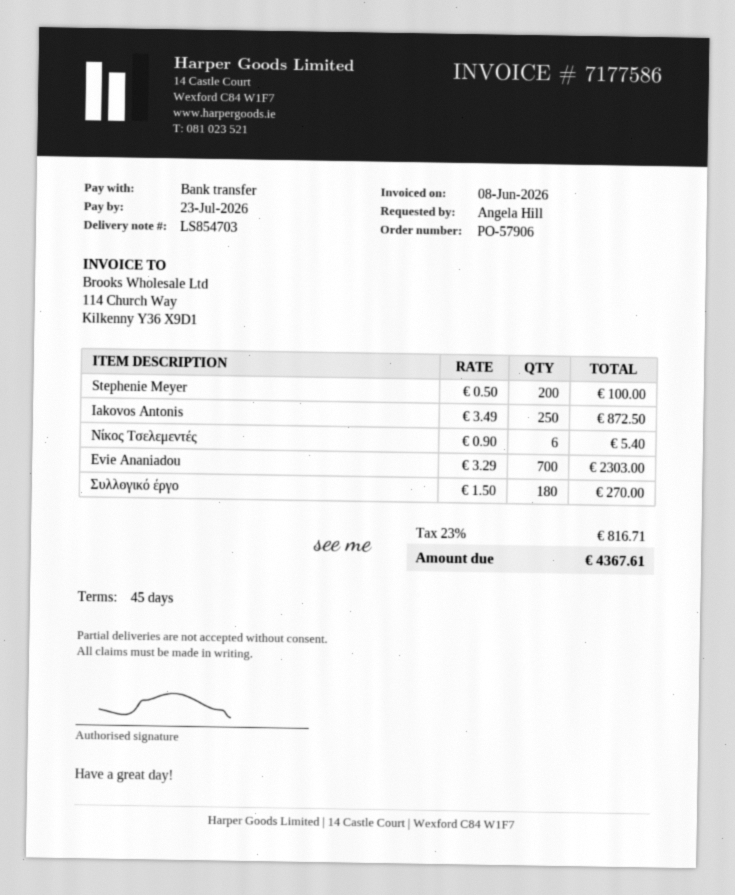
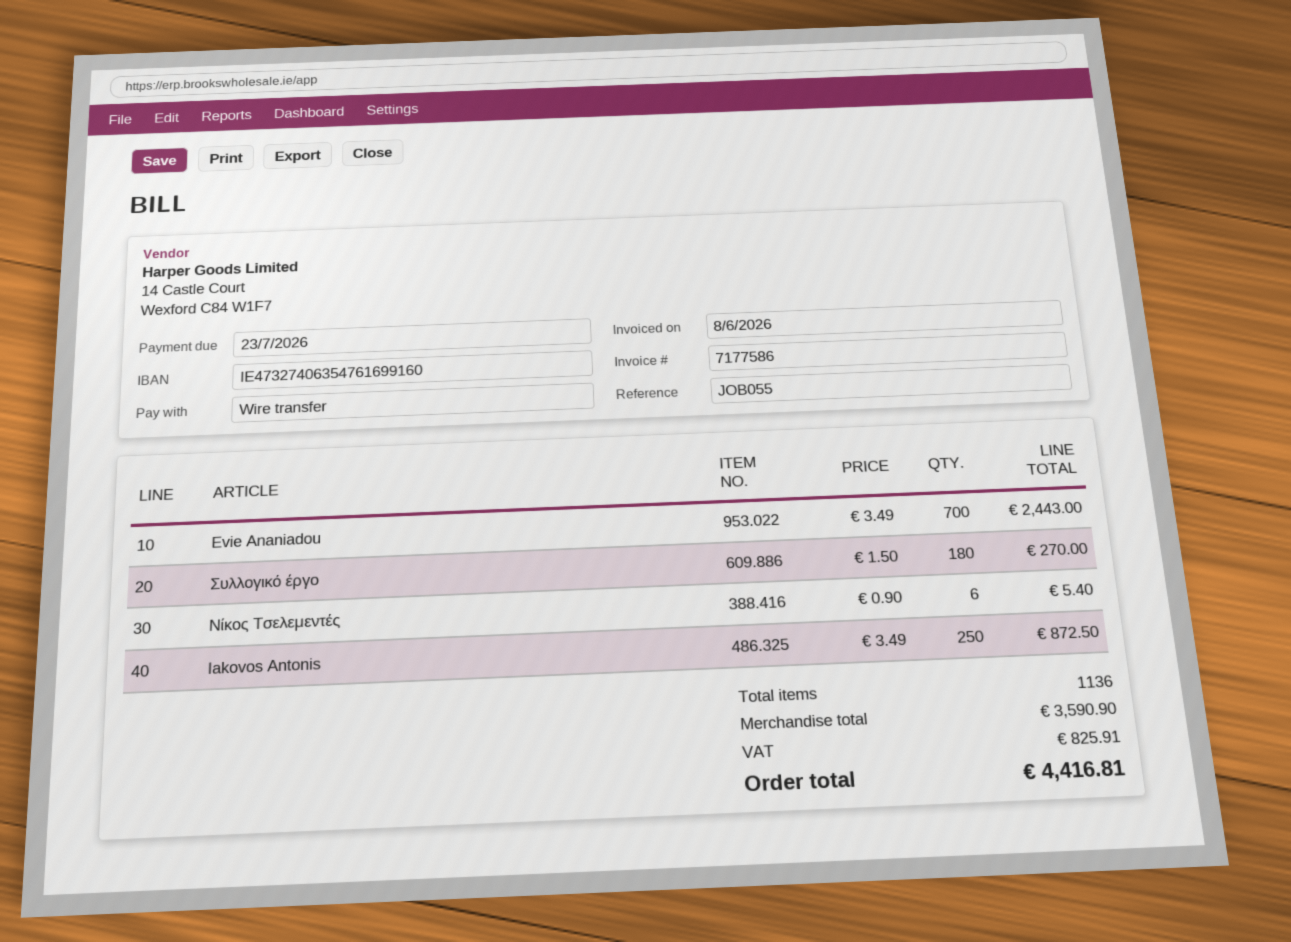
Stephenie Meyer: 200 x 0.50 = 100.00 -> none
Evie Ananiadou: 700 x 3.29 = 2303.00 -> 700 x 3.49 = 2443.00
tax: 816.71 -> 825.91
total: 4367.61 -> 4416.81

